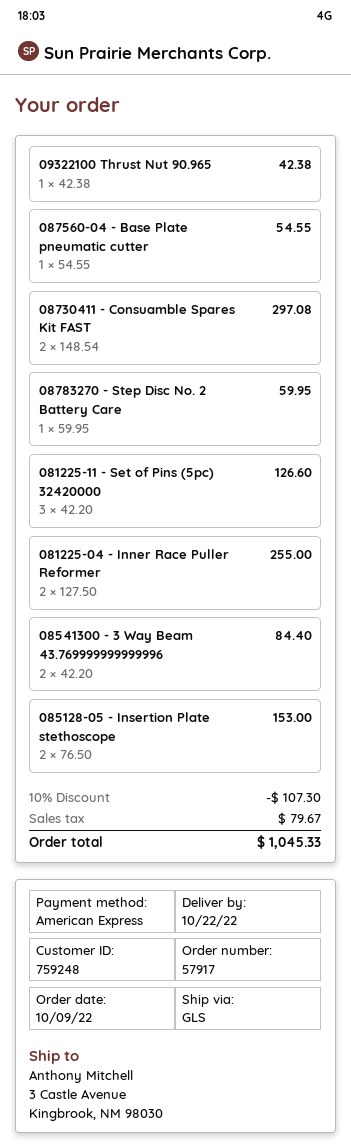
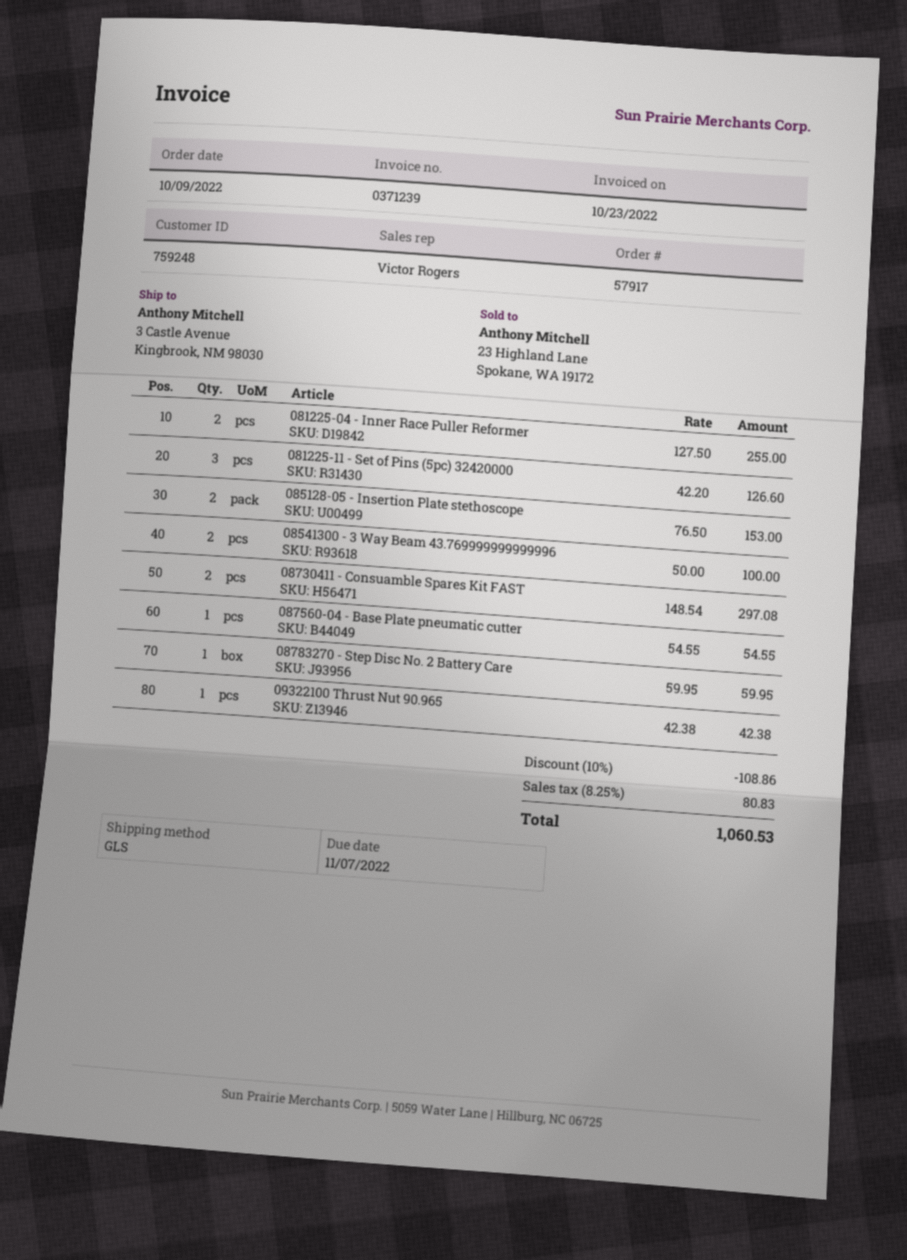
08541300 - 3 Way Beam 43.769999999999996: 2 x 42.20 = 84.40 -> 2 x 50.00 = 100.00
discount: 10% = 107.30 -> 10% = 108.86
tax: 79.67 -> 80.83
total: 1045.33 -> 1060.53

